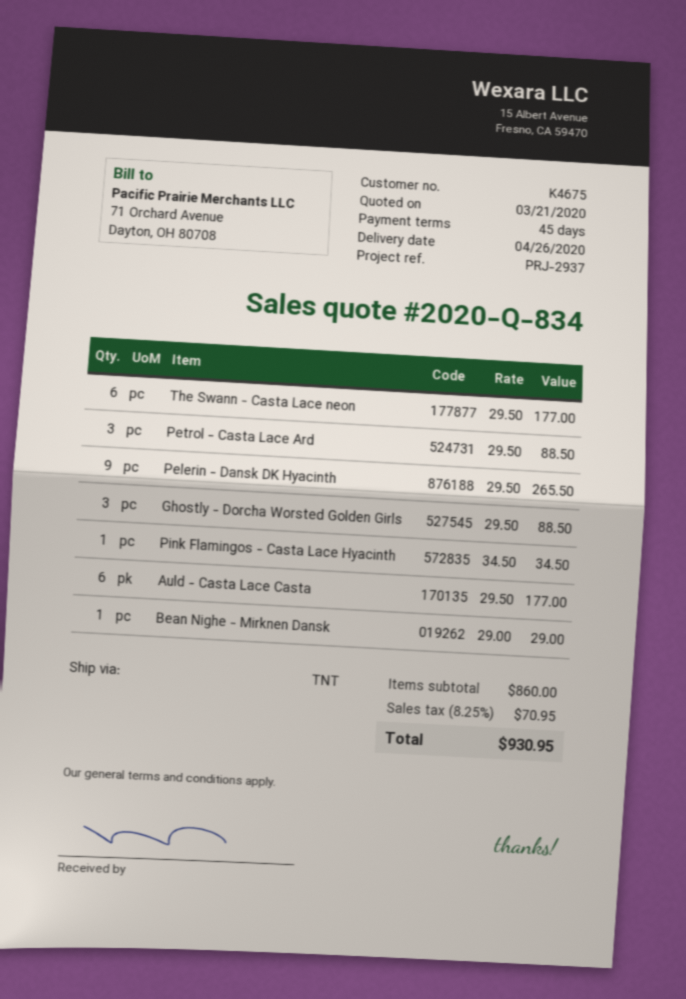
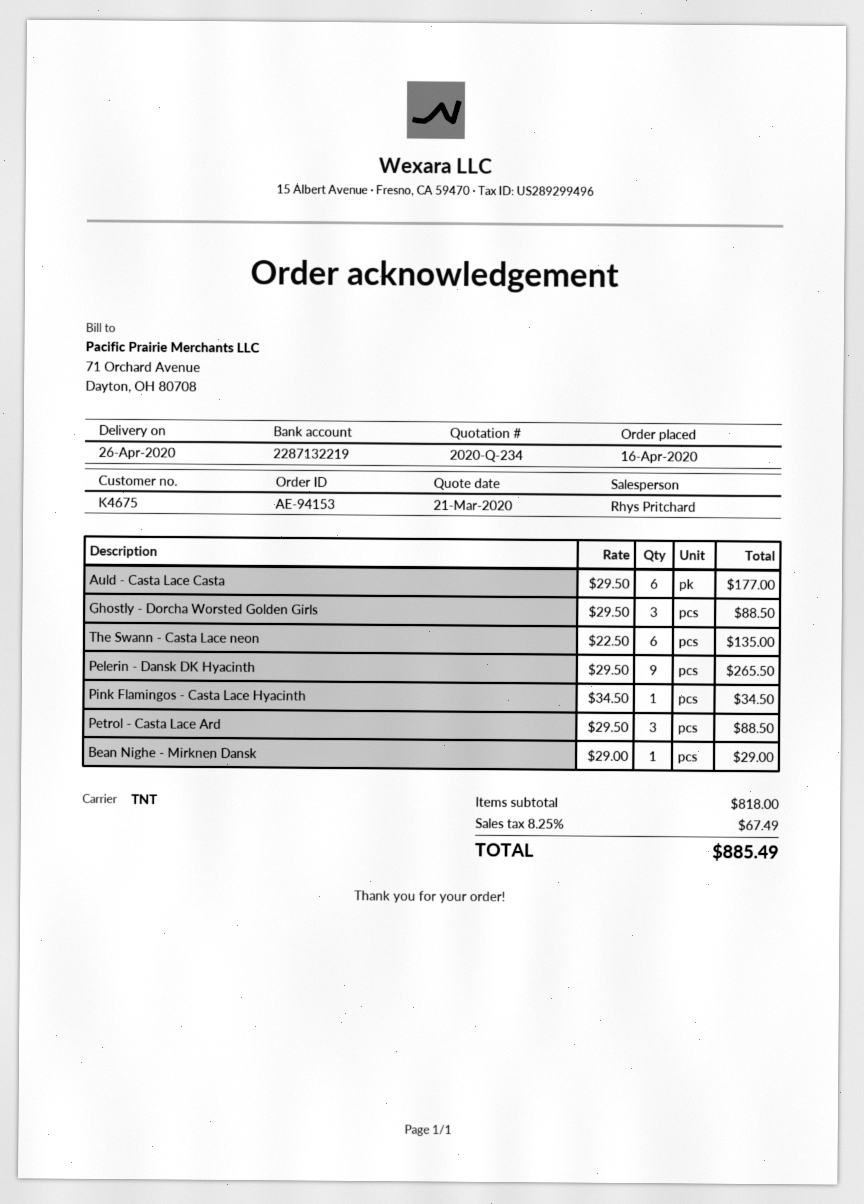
quote number: 2020-Q-834 -> 2020-Q-234
The Swann - Casta Lace neon: 6 x 29.50 = 177.00 -> 6 x 22.50 = 135.00
subtotal: 860.00 -> 818.00
tax: 8.25% = 70.95 -> 8.25% = 67.49
total: 930.95 -> 885.49

